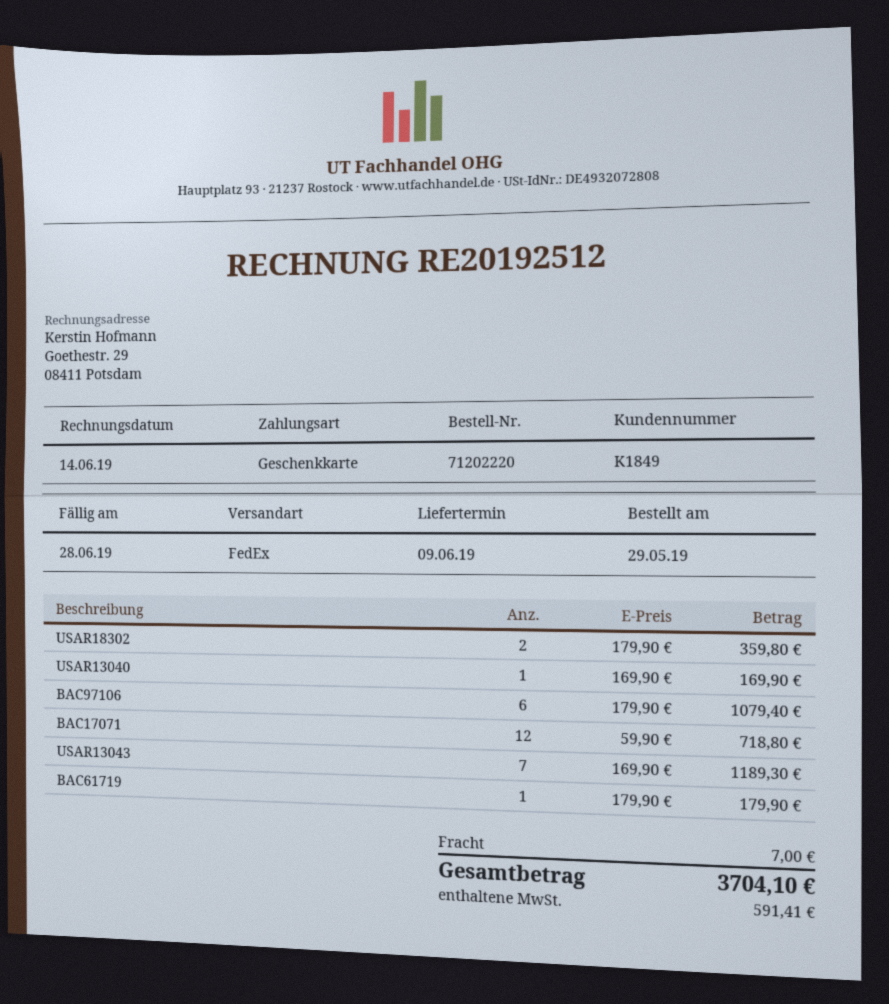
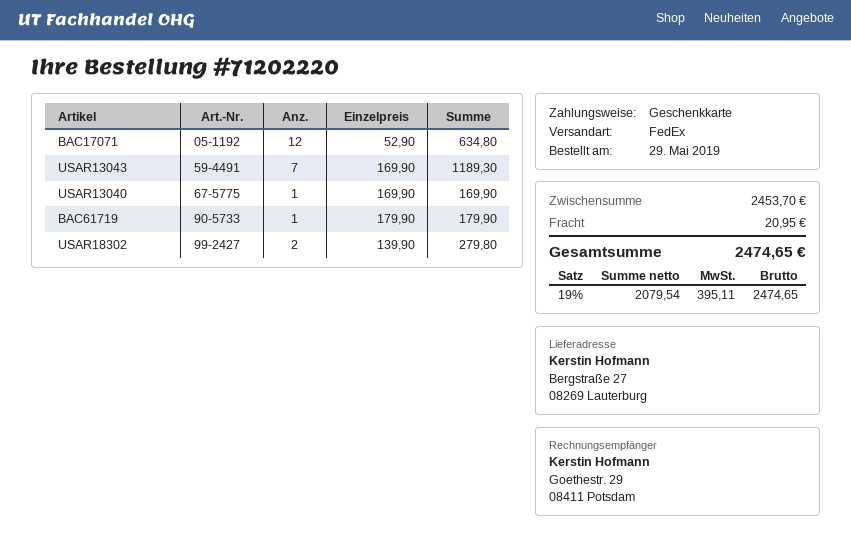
USAR18302: 2 x 179.90 = 359.80 -> 2 x 139.90 = 279.80
BAC97106: 6 x 179.90 = 1079.40 -> none
BAC17071: 12 x 59.90 = 718.80 -> 12 x 52.90 = 634.80
shipping: 7.00 -> 20.95
tax: 591.41 -> 395.11
total: 3704.10 -> 2474.65

